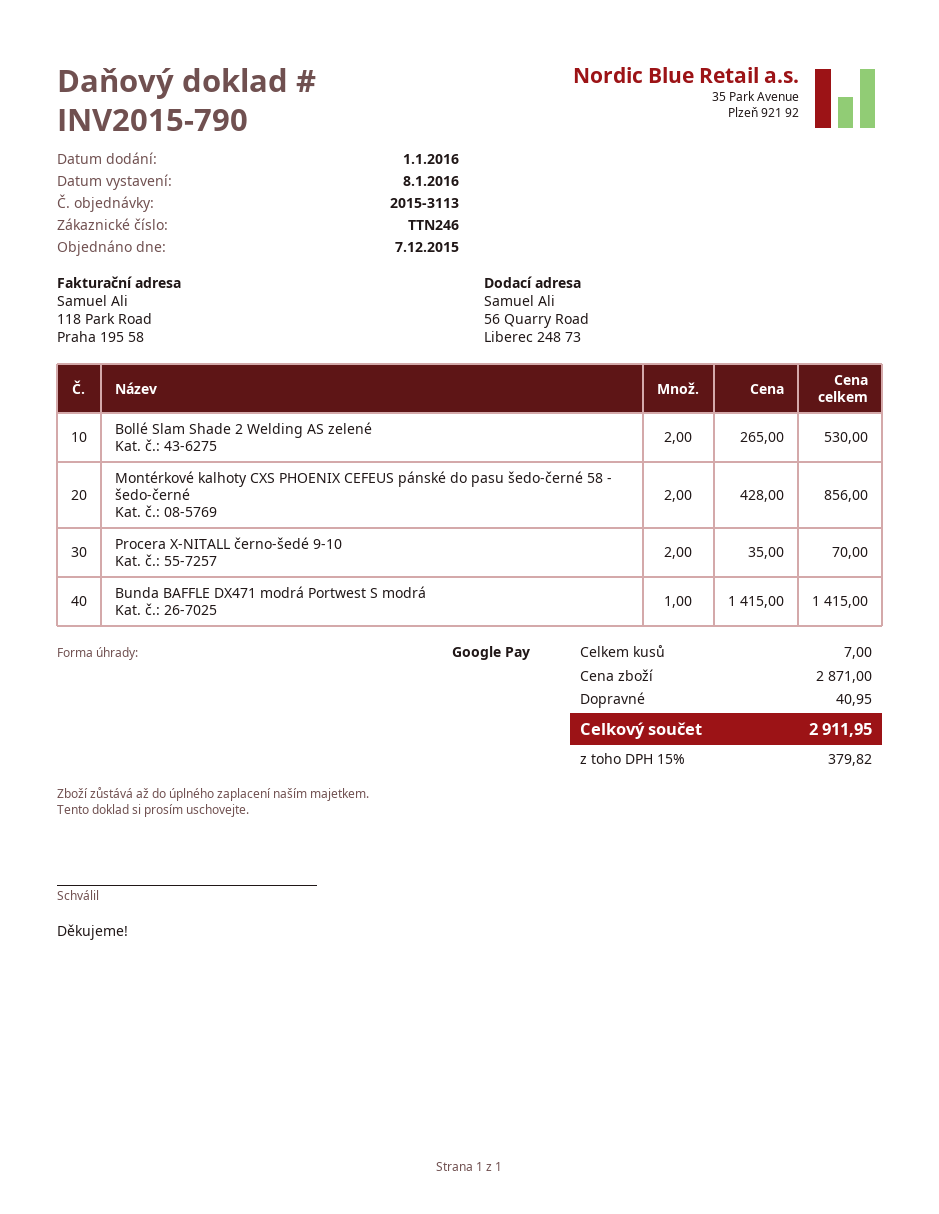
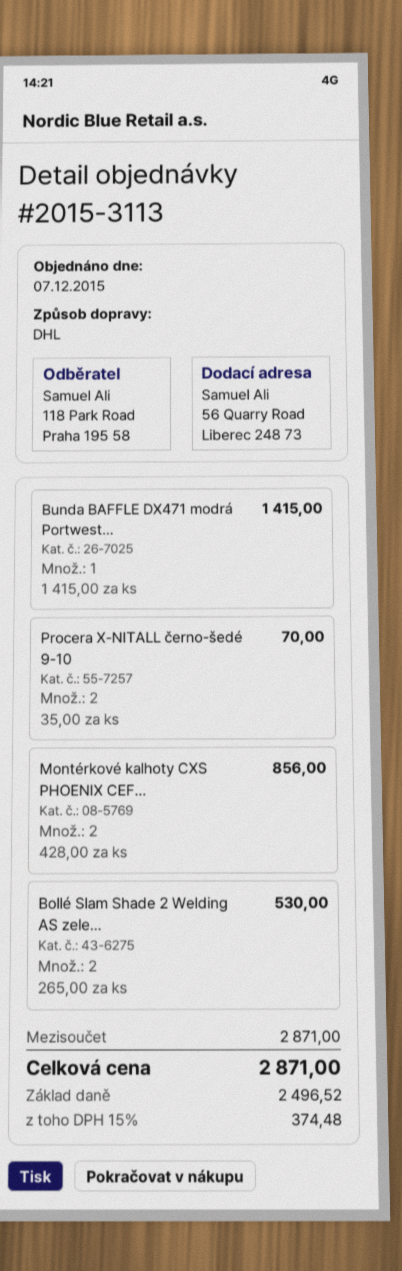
shipping: 40.95 -> none
tax: 15% = 379.82 -> 15% = 374.48
total: 2911.95 -> 2871.00

